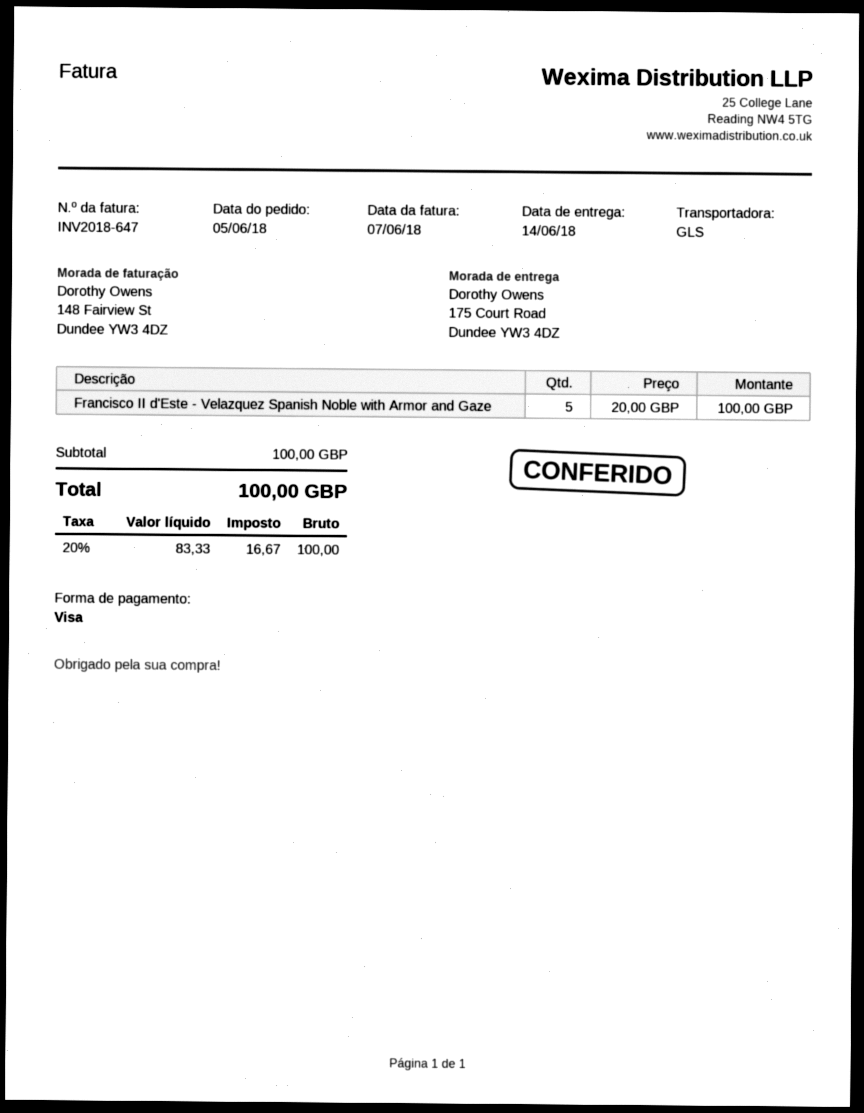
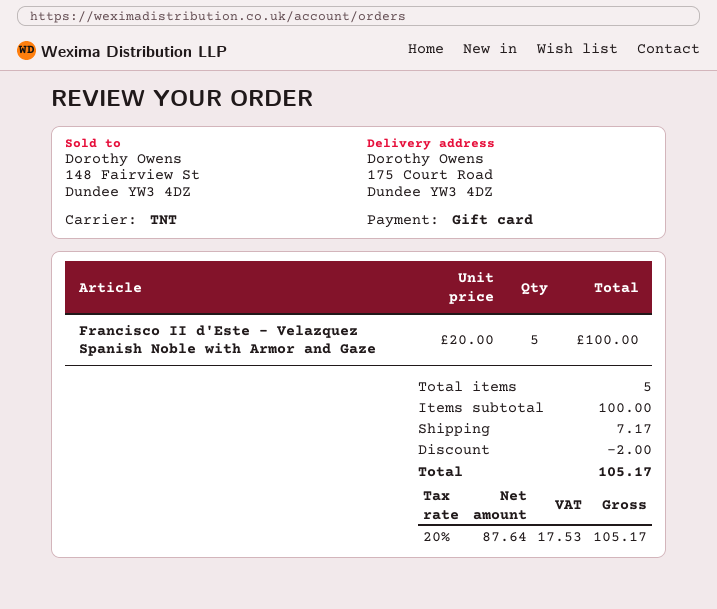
payment method: Visa -> gift card
shipping method: GLS -> TNT
discount: none -> 2.00
shipping: none -> 7.17
net: 83.33 -> 87.64
tax: 20% = 16.67 -> 20% = 17.53
total: 100.00 -> 105.17

